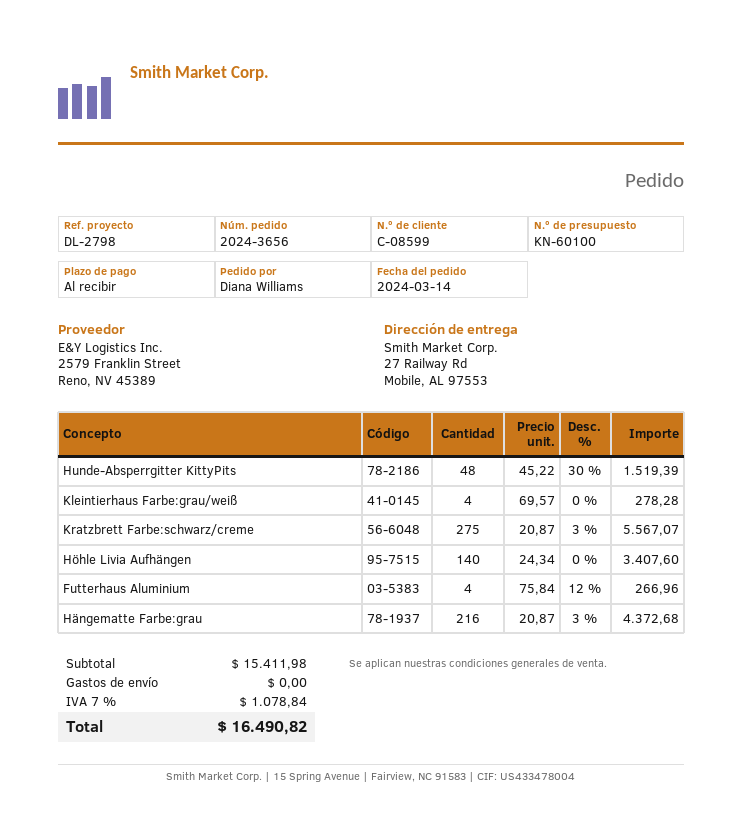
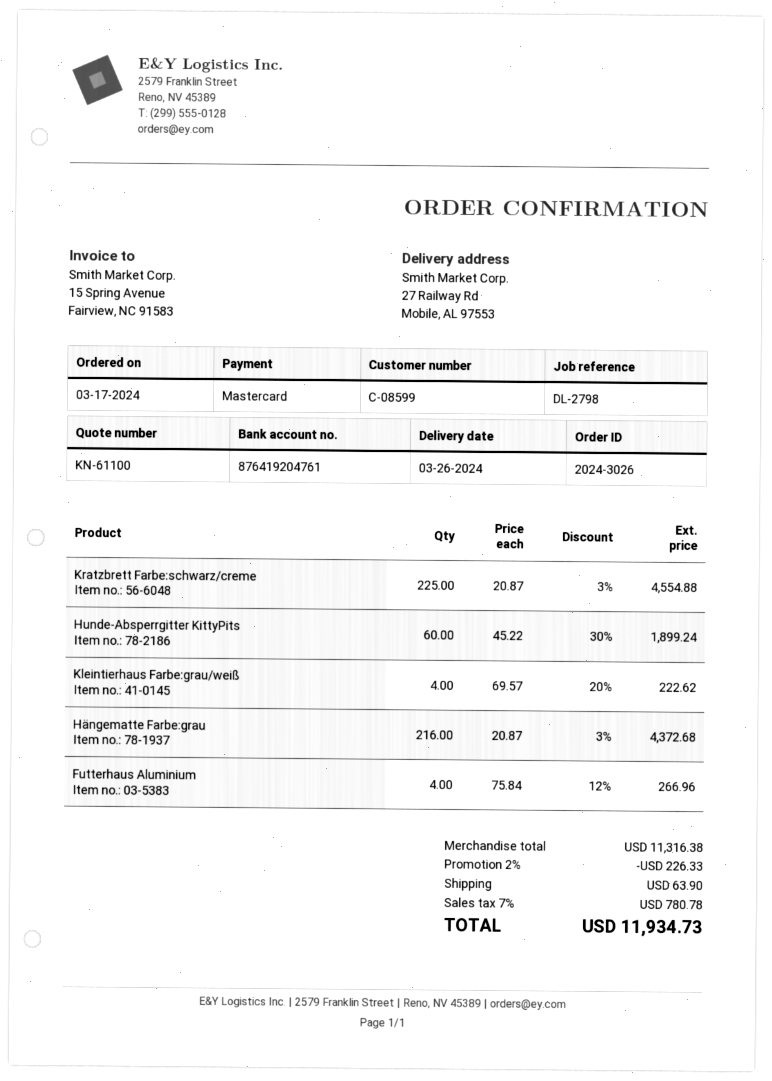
quote number: KN-60100 -> KN-61100
order number: 2024-3656 -> 2024-3026
order date: 2024-03-14 -> 2024-03-17
Hunde-Absperrgitter KittyPits: 48 x 45.22 - 30% = 1519.39 -> 60 x 45.22 - 30% = 1899.24
Kleintierhaus Farbe:grau/weiß: 4 x 69.57 = 278.28 -> 4 x 69.57 - 20% = 222.62
Kratzbrett Farbe:schwarz/creme: 275 x 20.87 - 3% = 5567.07 -> 225 x 20.87 - 3% = 4554.88
Höhle Livia Aufhängen: 140 x 24.34 = 3407.60 -> none
subtotal: 15411.98 -> 11316.38
discount: none -> 2% = 226.33
shipping: 0.00 -> 63.90
tax: 7% = 1078.84 -> 7% = 780.78
total: 16490.82 -> 11934.73

